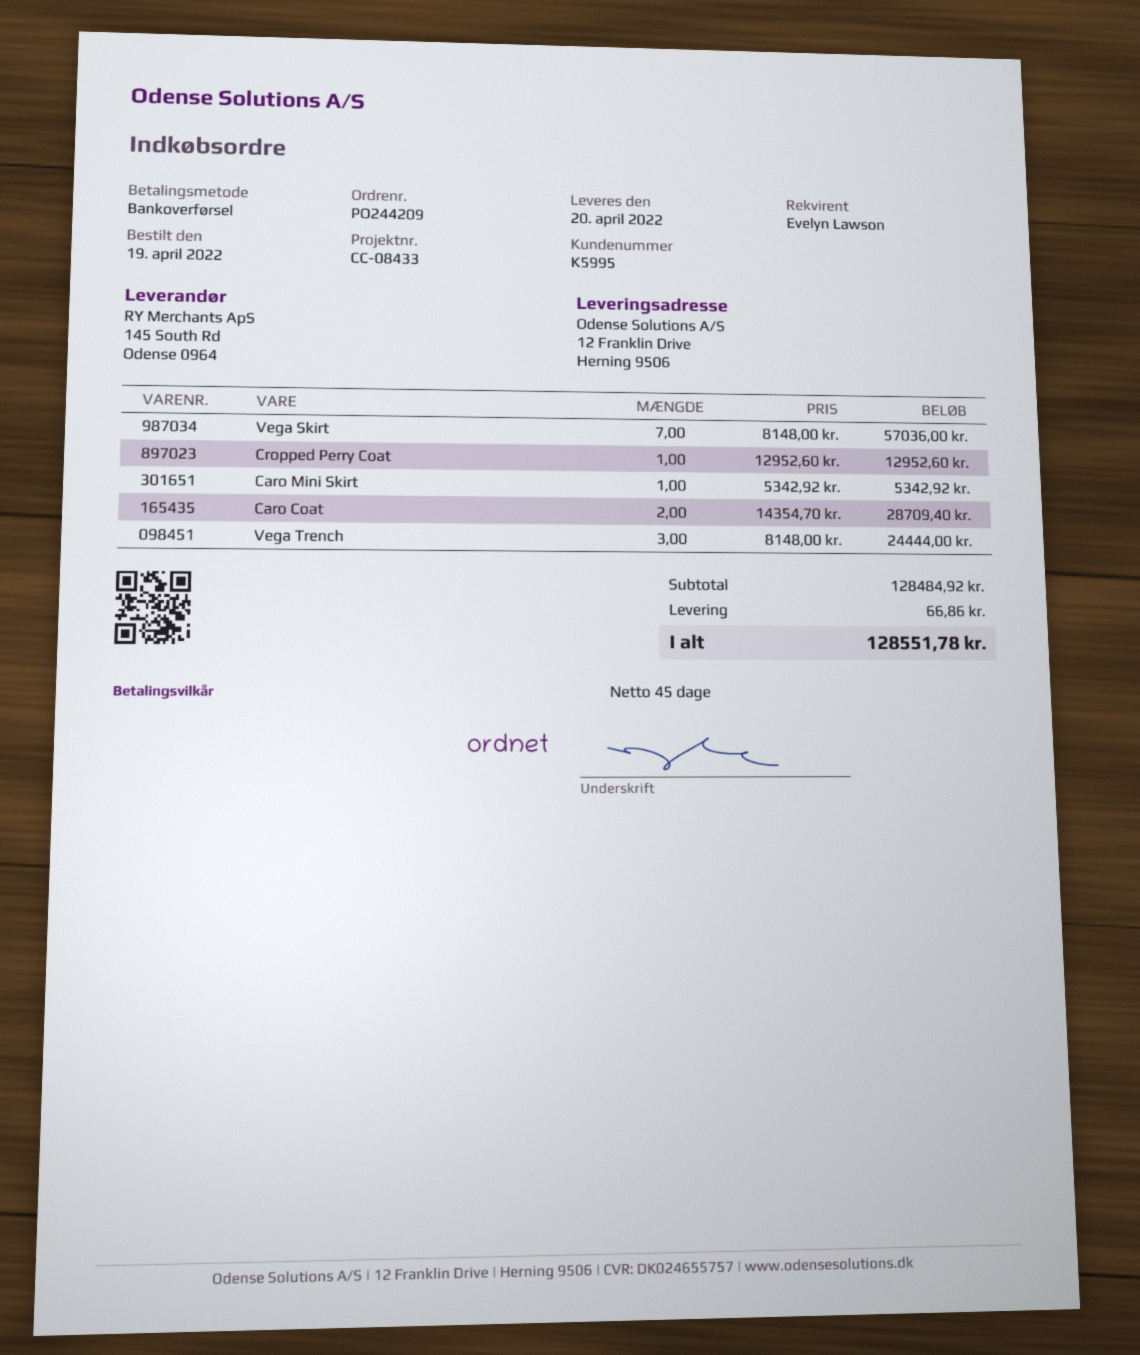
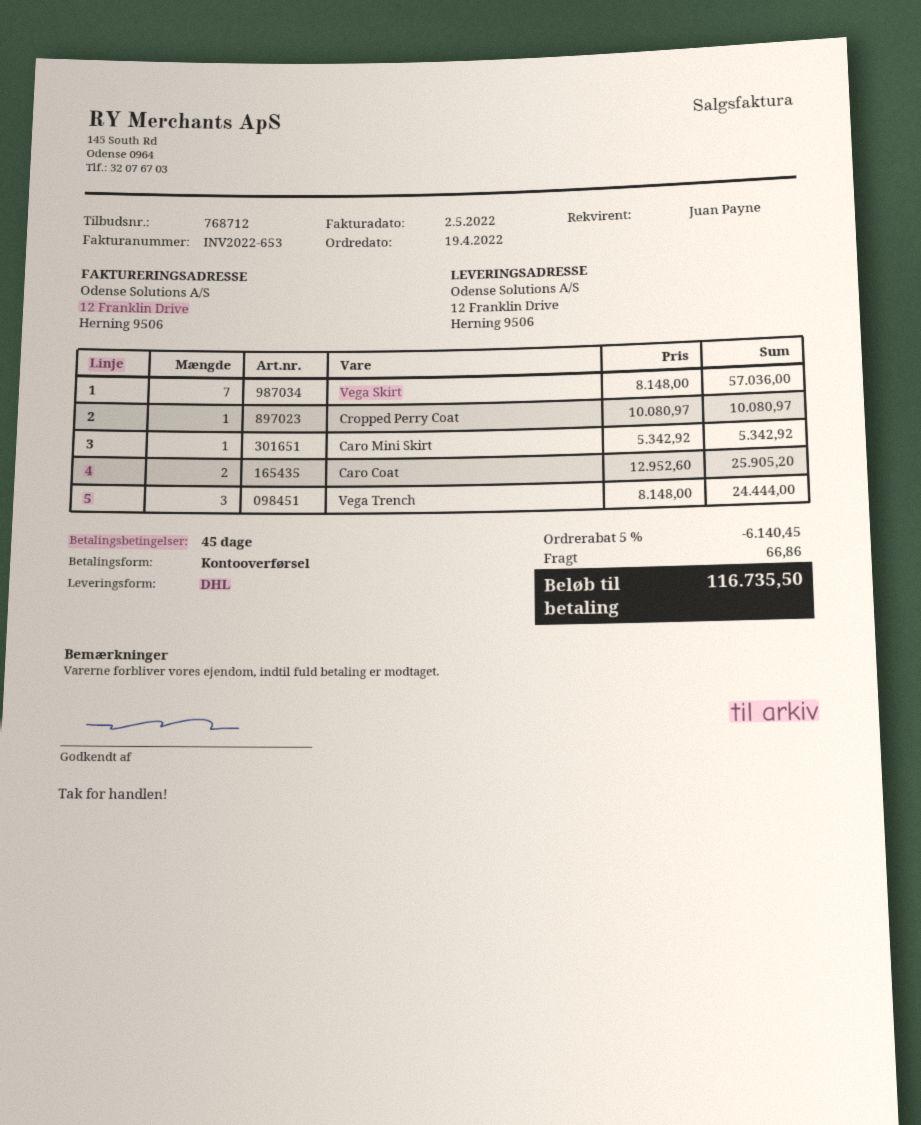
ordered by: Evelyn Lawson -> Juan Payne
Cropped Perry Coat: 1 x 12952.60 = 12952.60 -> 1 x 10080.97 = 10080.97
Caro Coat: 2 x 14354.70 = 28709.40 -> 2 x 12952.60 = 25905.20
discount: none -> 5% = 6140.45
total: 128551.78 -> 116735.50

